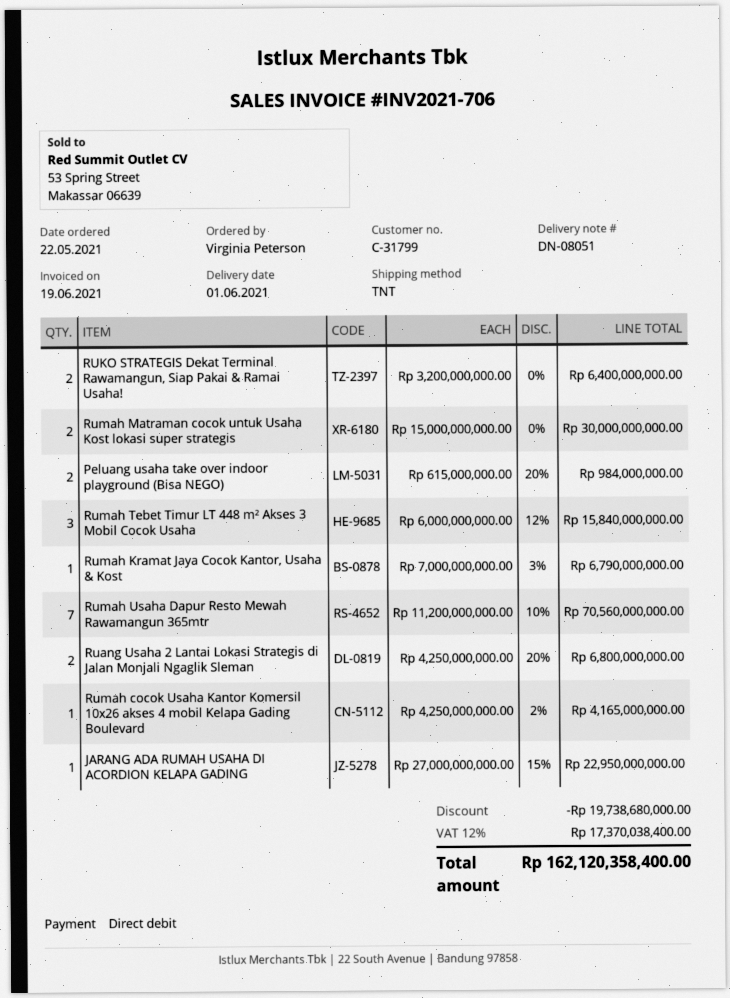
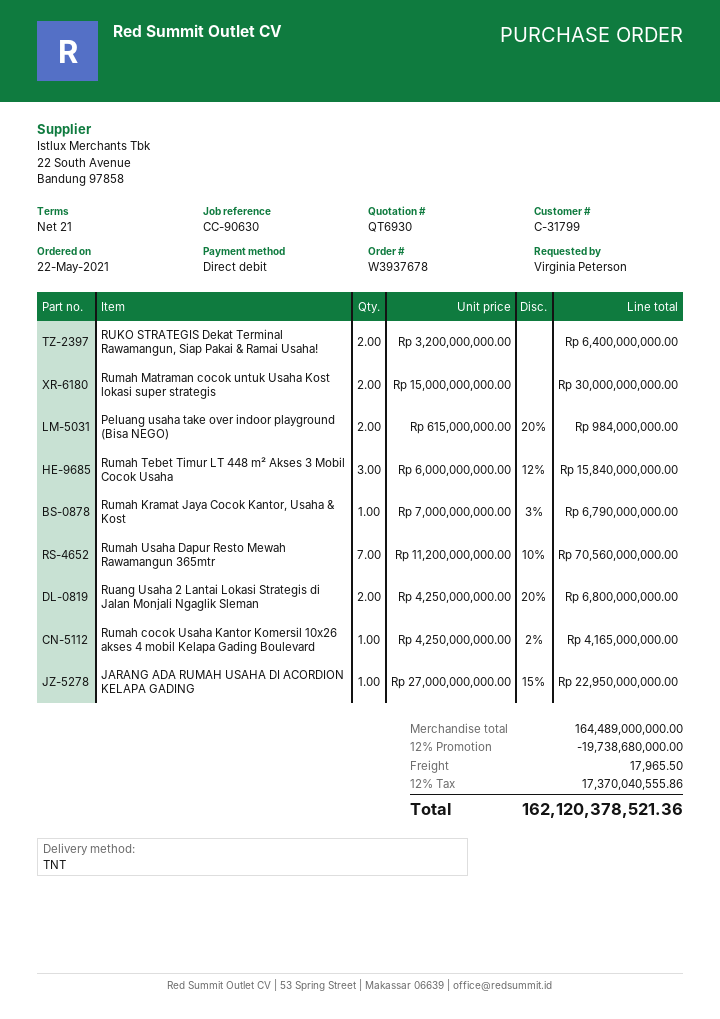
shipping: none -> 17965.50
tax: 12% = 17370038400.00 -> 12% = 17370040555.86
total: 162120358400.00 -> 162120378521.36

